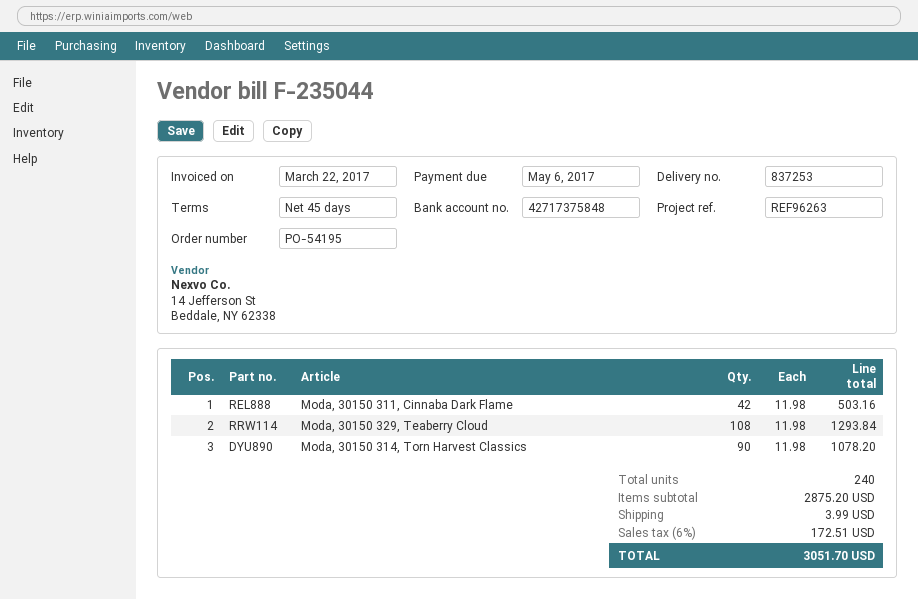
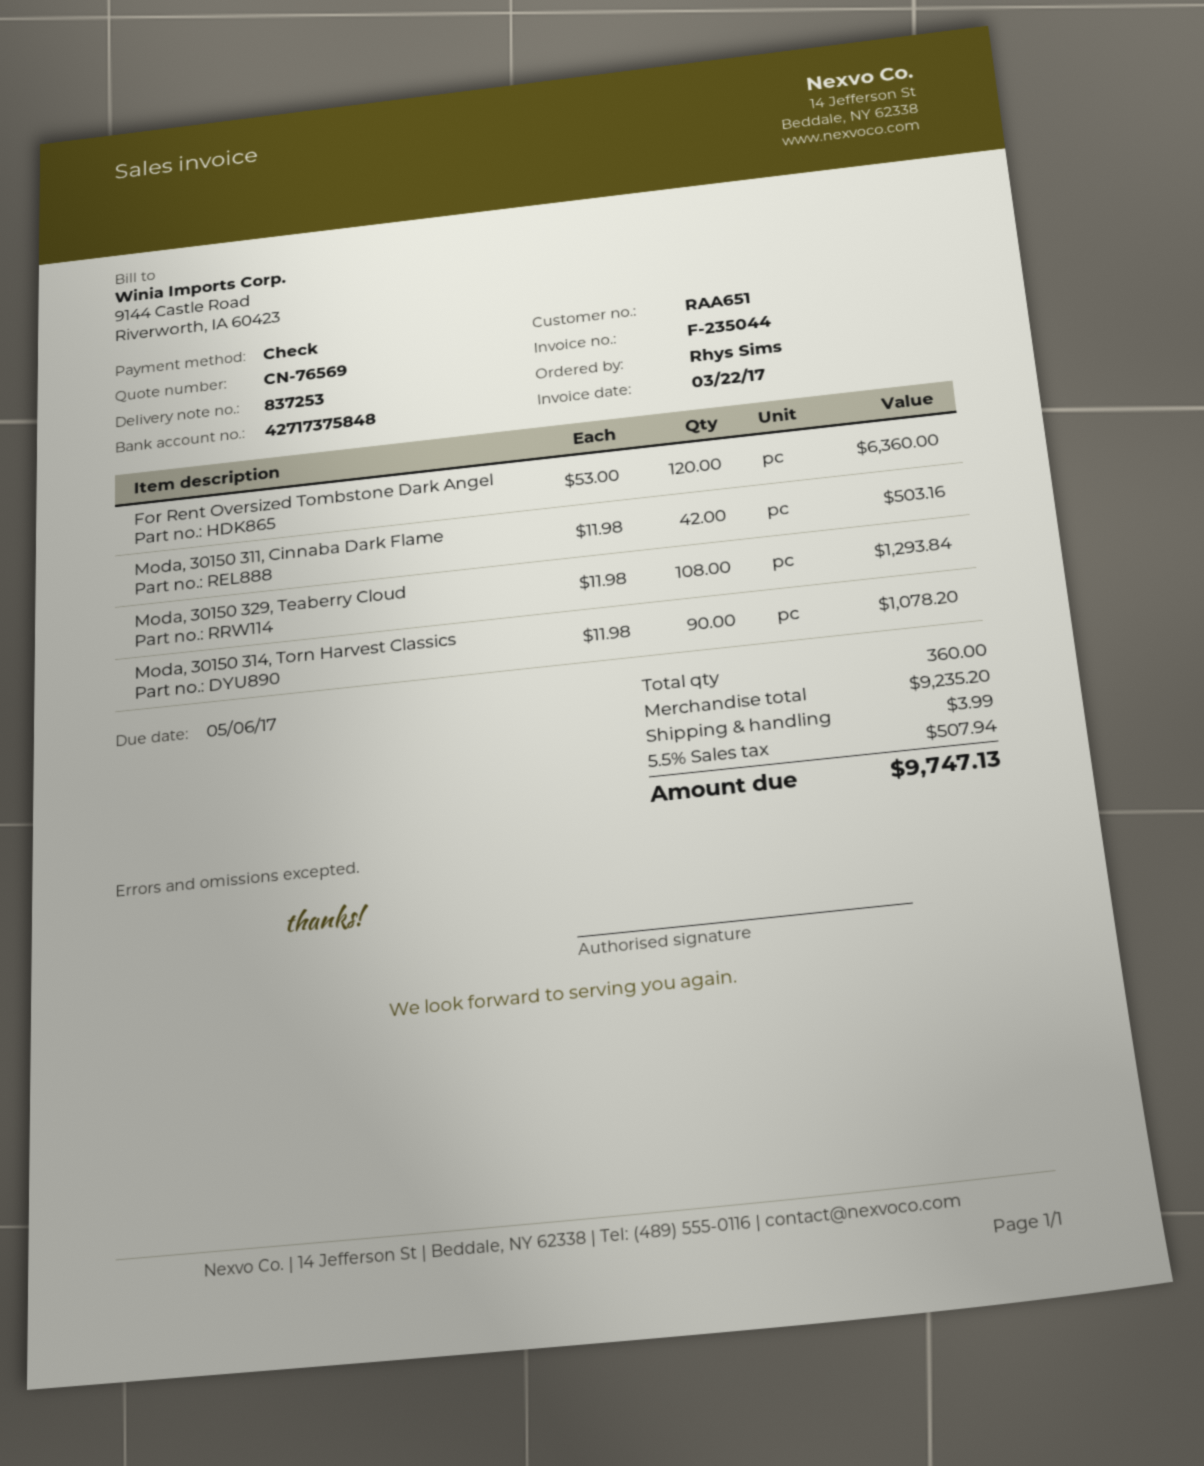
For Rent Oversized Tombstone Dark Angel: none -> 120 x 53.00 = 6360.00
total quantity: 240 -> 360
subtotal: 2875.20 -> 9235.20
tax: 6% = 172.51 -> 5.5% = 507.94
total: 3051.70 -> 9747.13

